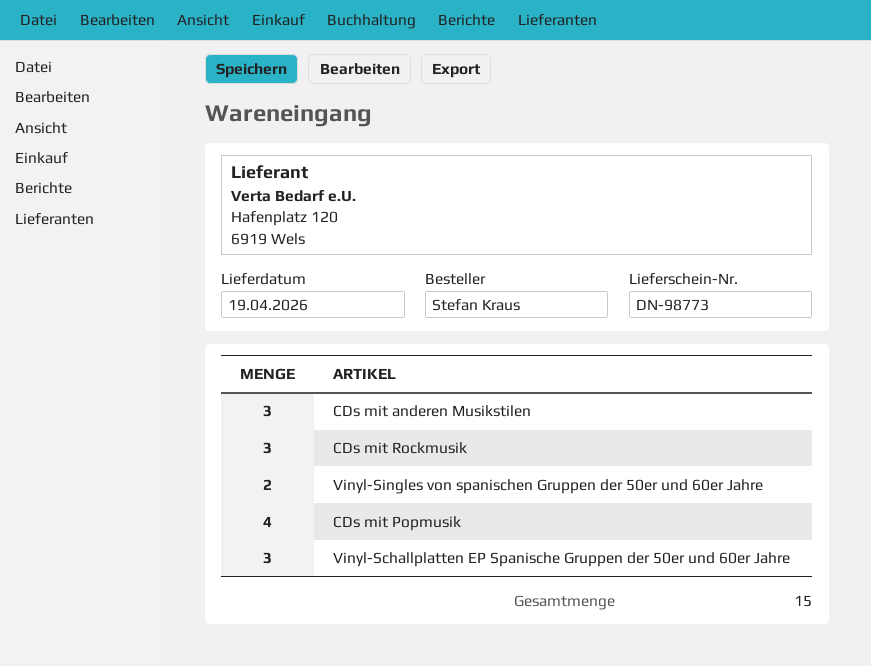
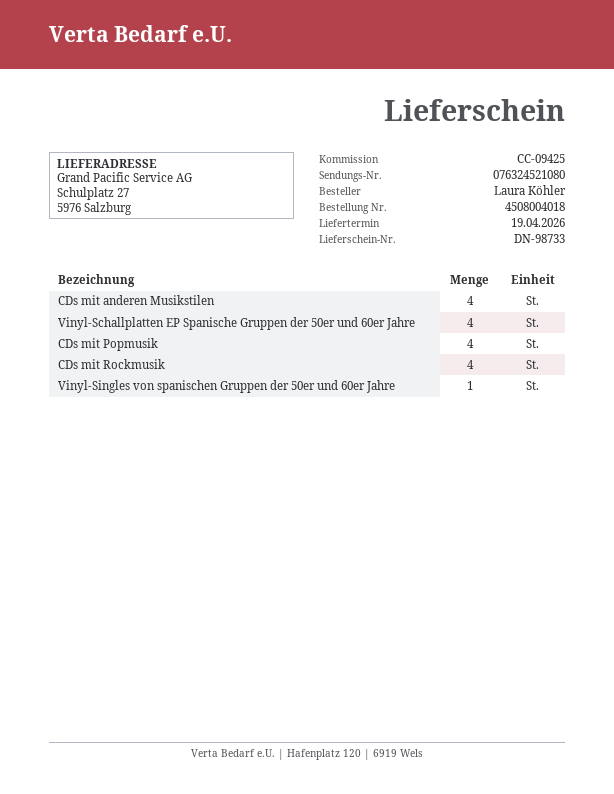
delivery note number: DN-98773 -> DN-98733
ordered by: Stefan Kraus -> Laura Köhler
CDs mit anderen Musikstilen: 3 -> 4
CDs mit Rockmusik: 3 -> 4
Vinyl-Singles von spanischen Gruppen der 50er und 60er Jahre: 2 -> 1
Vinyl-Schallplatten EP Spanische Gruppen der 50er und 60er Jahre: 3 -> 4

